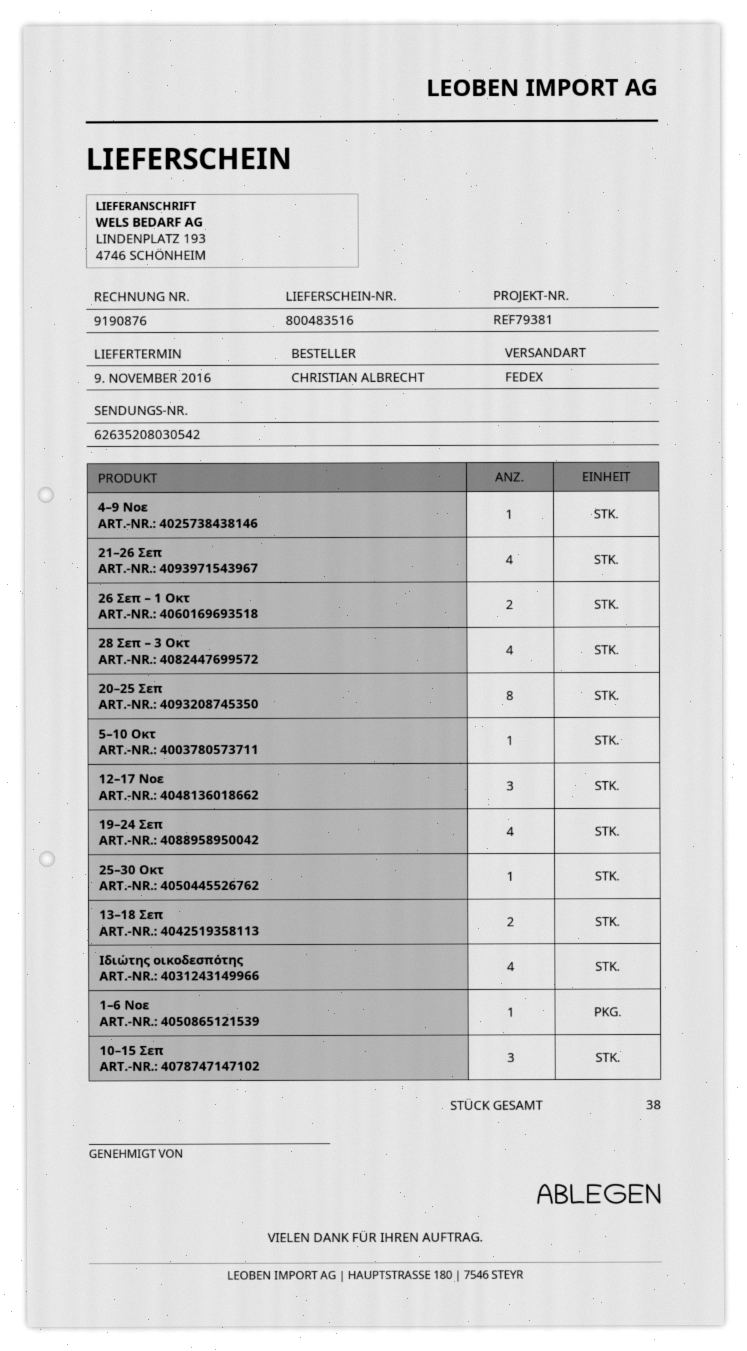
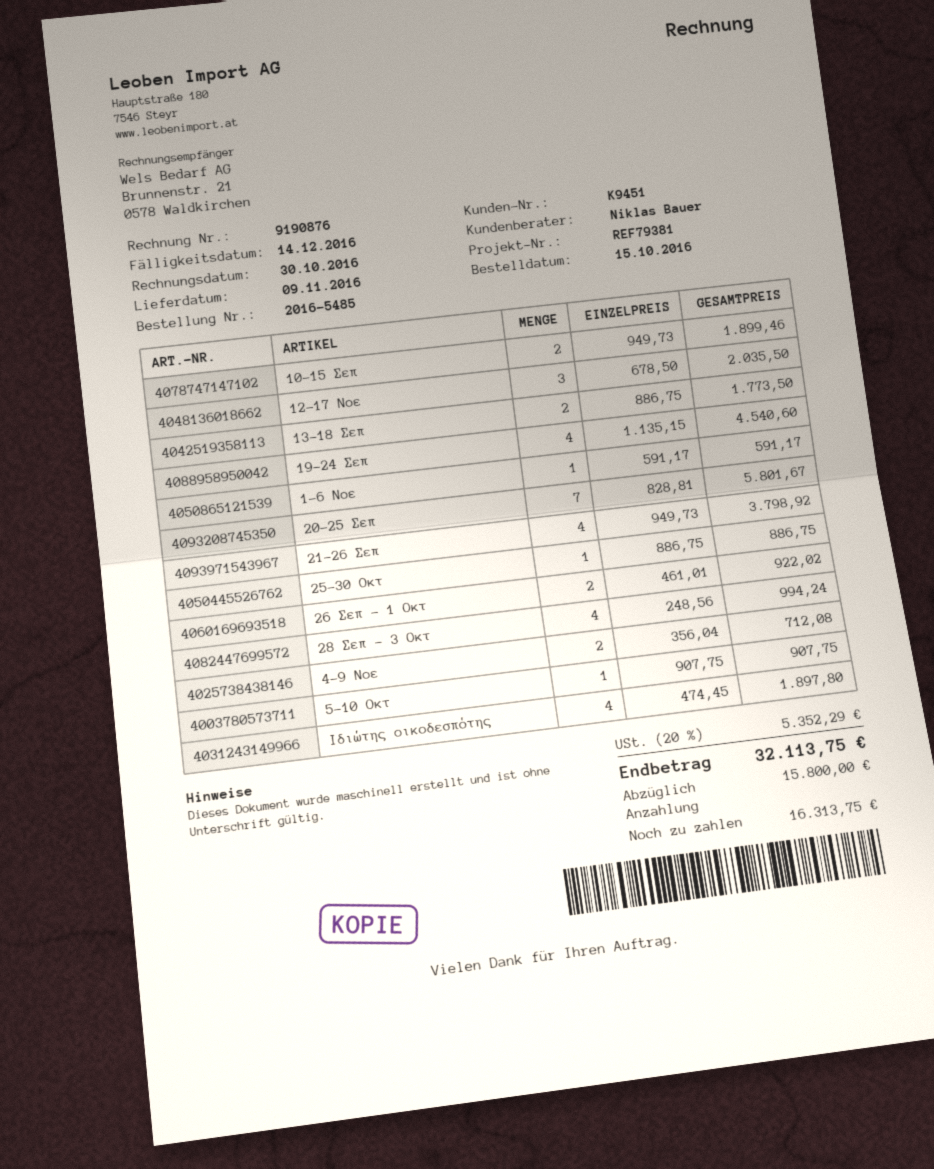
4–9 Νοε: 1 -> 2
20–25 Σεπ: 8 -> 7
10–15 Σεπ: 3 -> 2

